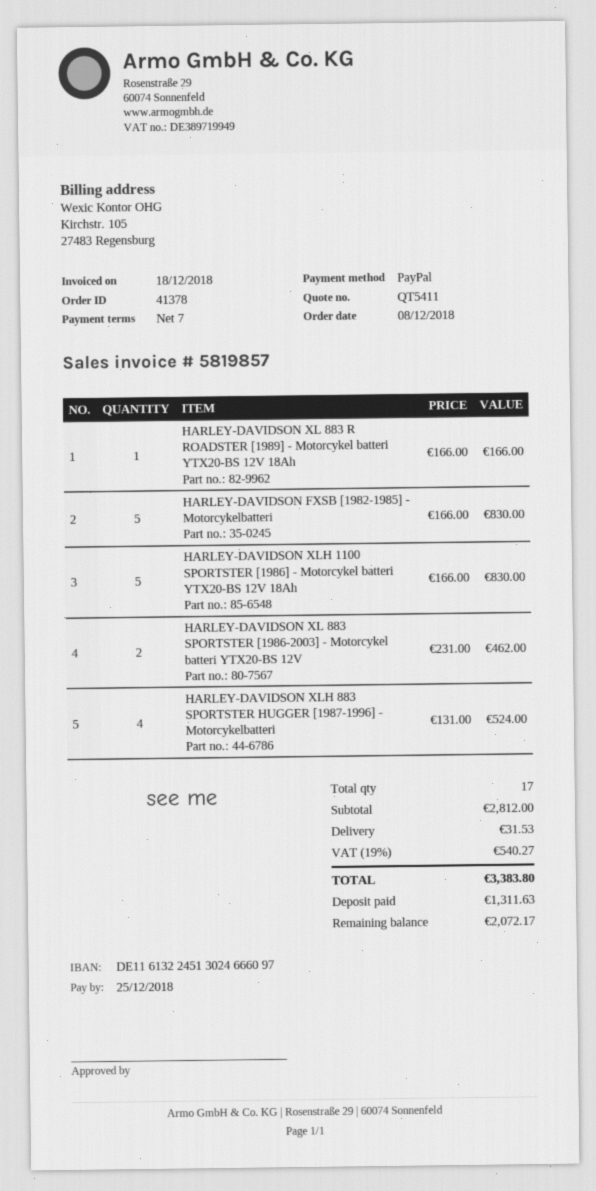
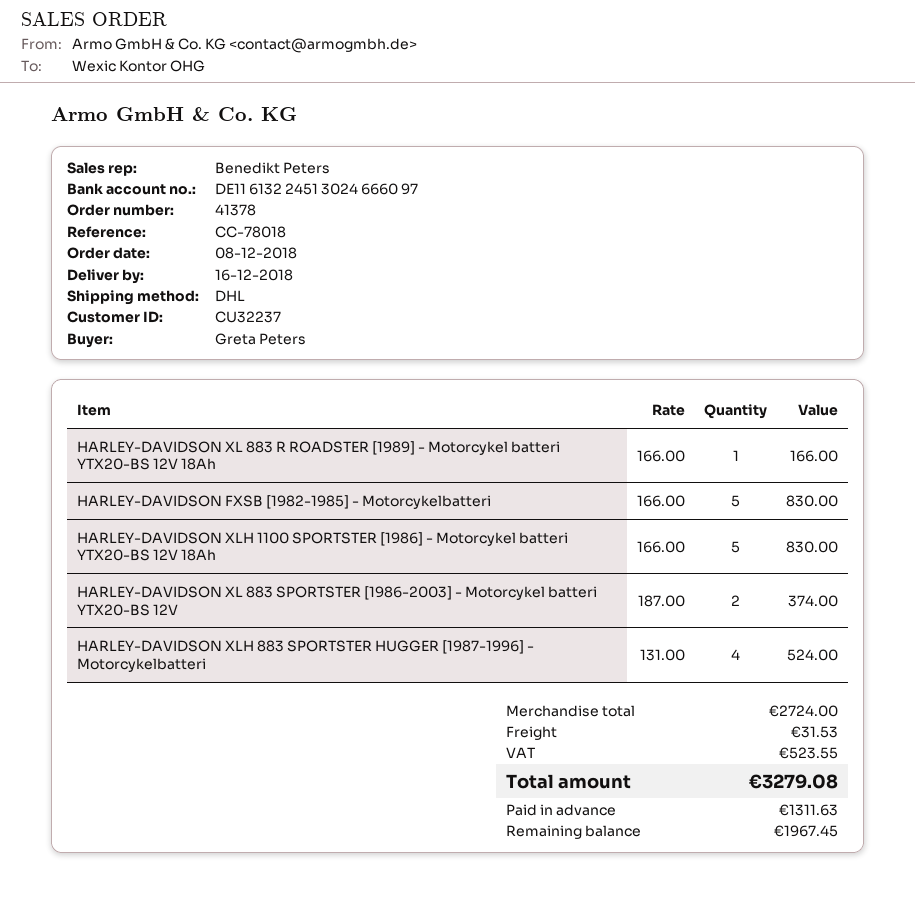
HARLEY-DAVIDSON XL 883 SPORTSTER [1986-2003] - Motorcykel batteri YTX20-BS 12V: 2 x 231.00 = 462.00 -> 2 x 187.00 = 374.00
subtotal: 2812.00 -> 2724.00
tax: 540.27 -> 523.55
total: 3383.80 -> 3279.08
balance: 2072.17 -> 1967.45

